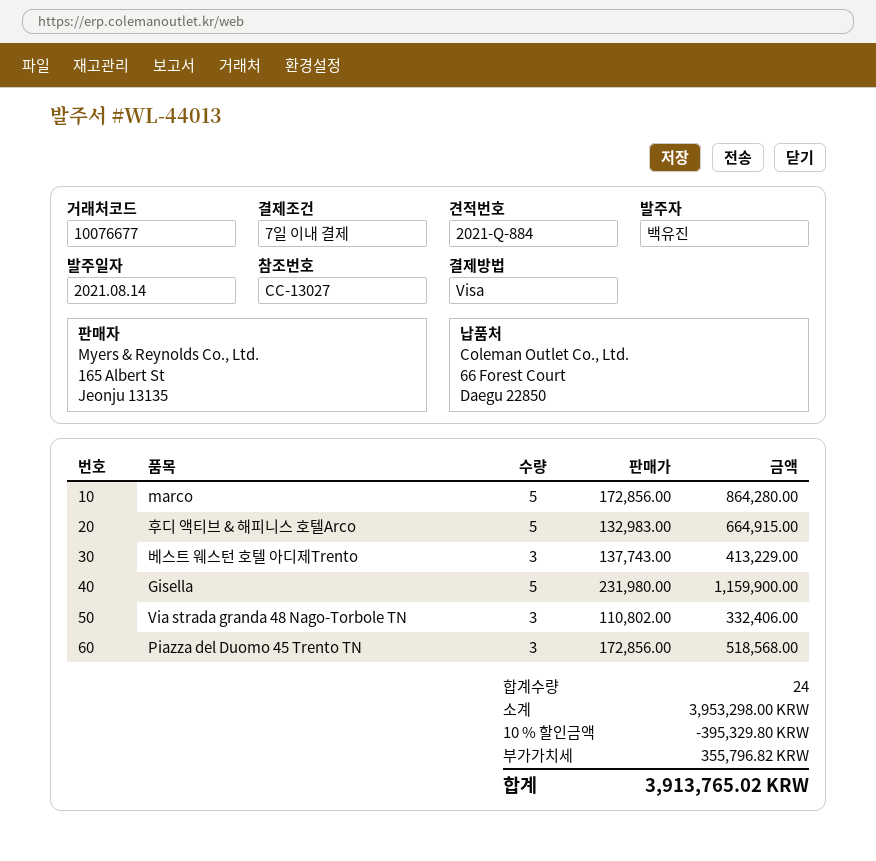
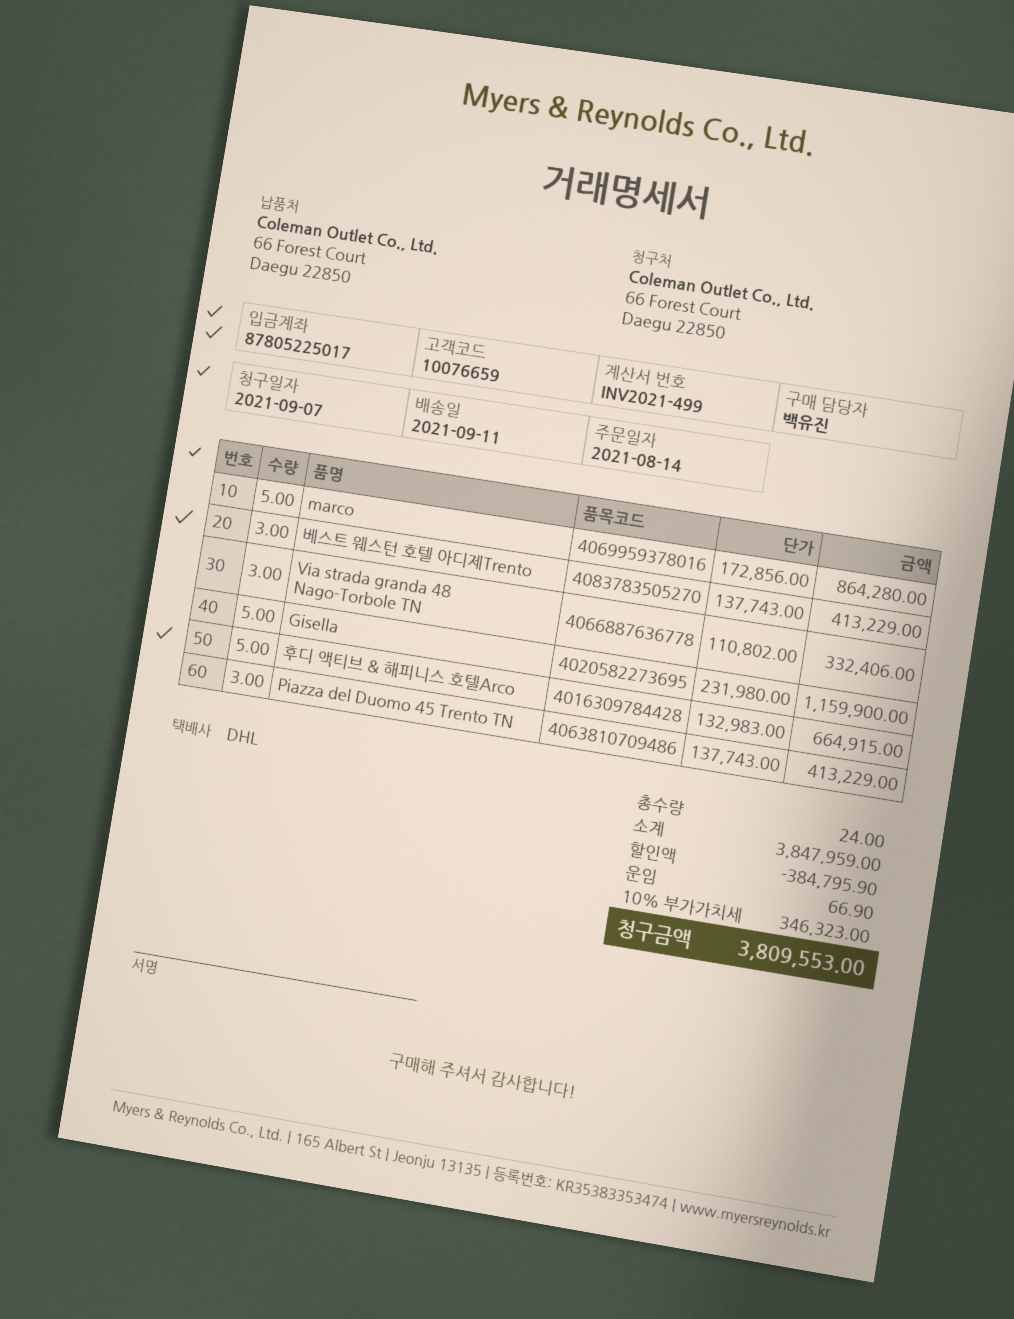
customer number: 10076677 -> 10076659
Piazza del Duomo 45 Trento TN: 3 x 172856.00 = 518568.00 -> 3 x 137743.00 = 413229.00
subtotal: 3953298.00 -> 3847959.00
discount: 395329.80 -> 384795.90
shipping: none -> 66.90
tax: 355796.82 -> 346323.00
total: 3913765.02 -> 3809553.00

